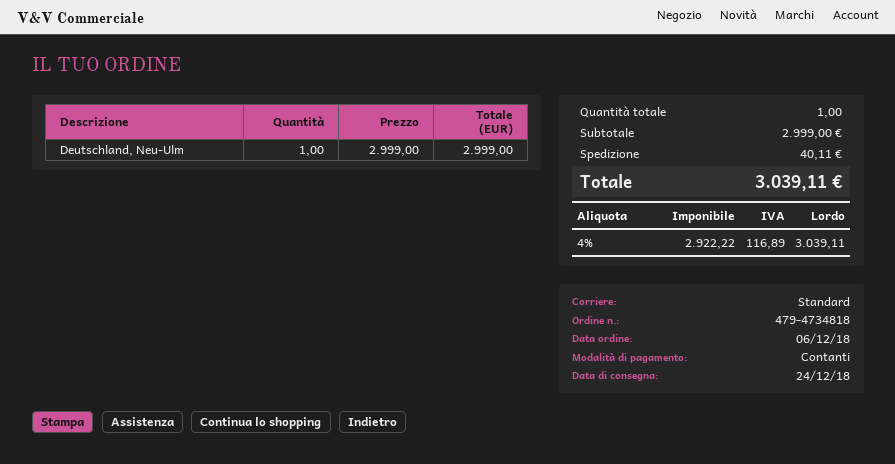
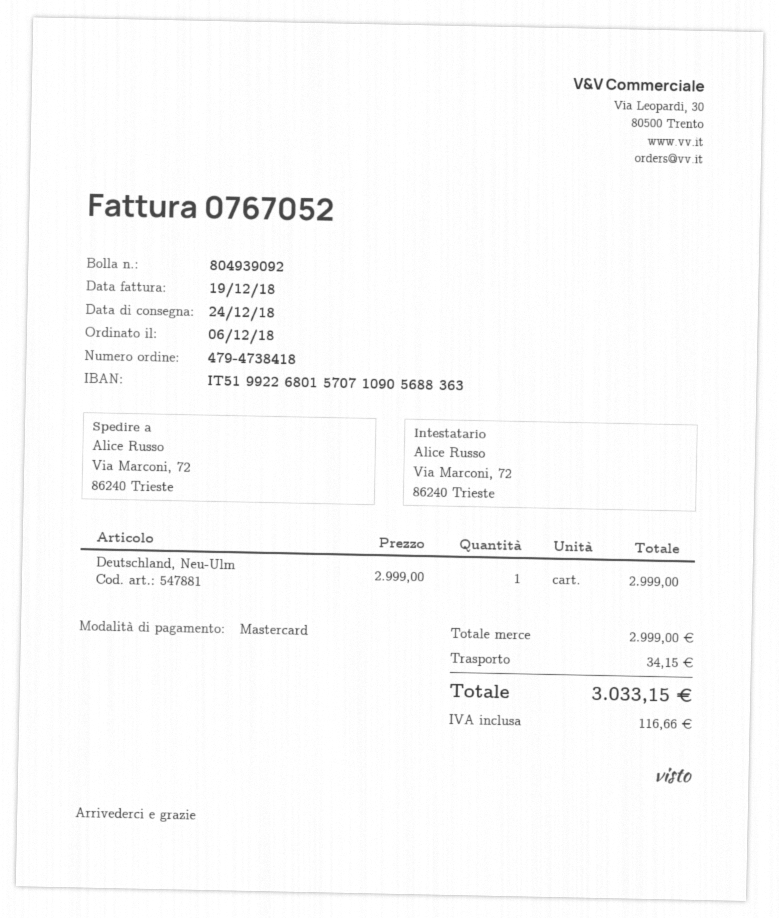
order number: 479-4734818 -> 479-4738418
payment method: cash -> Mastercard
shipping: 40.11 -> 34.15
tax: 116.89 -> 116.66
total: 3039.11 -> 3033.15

